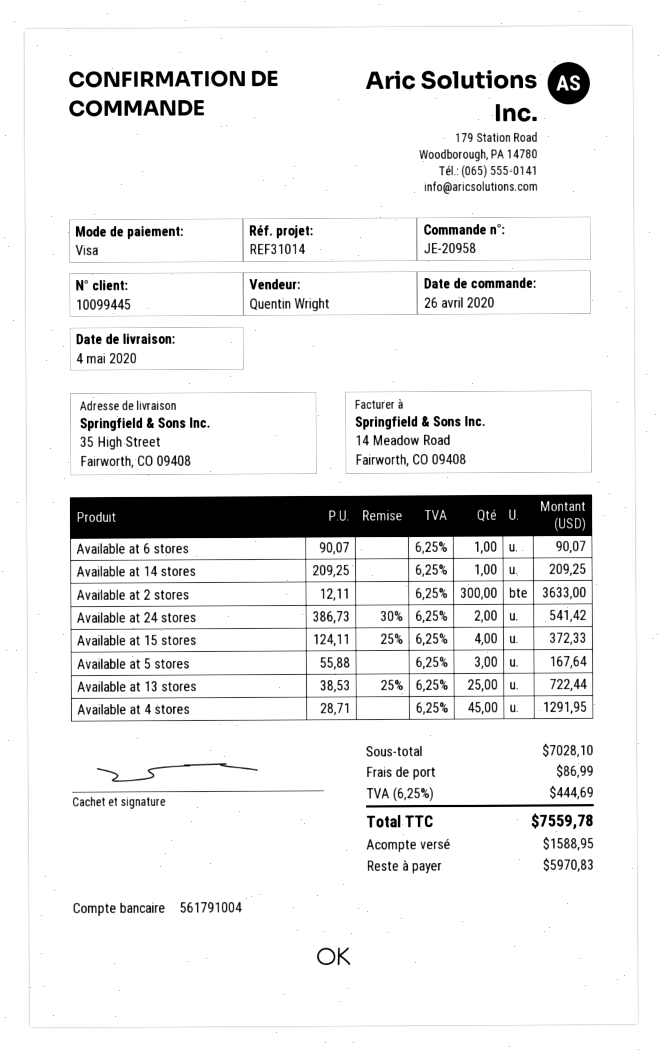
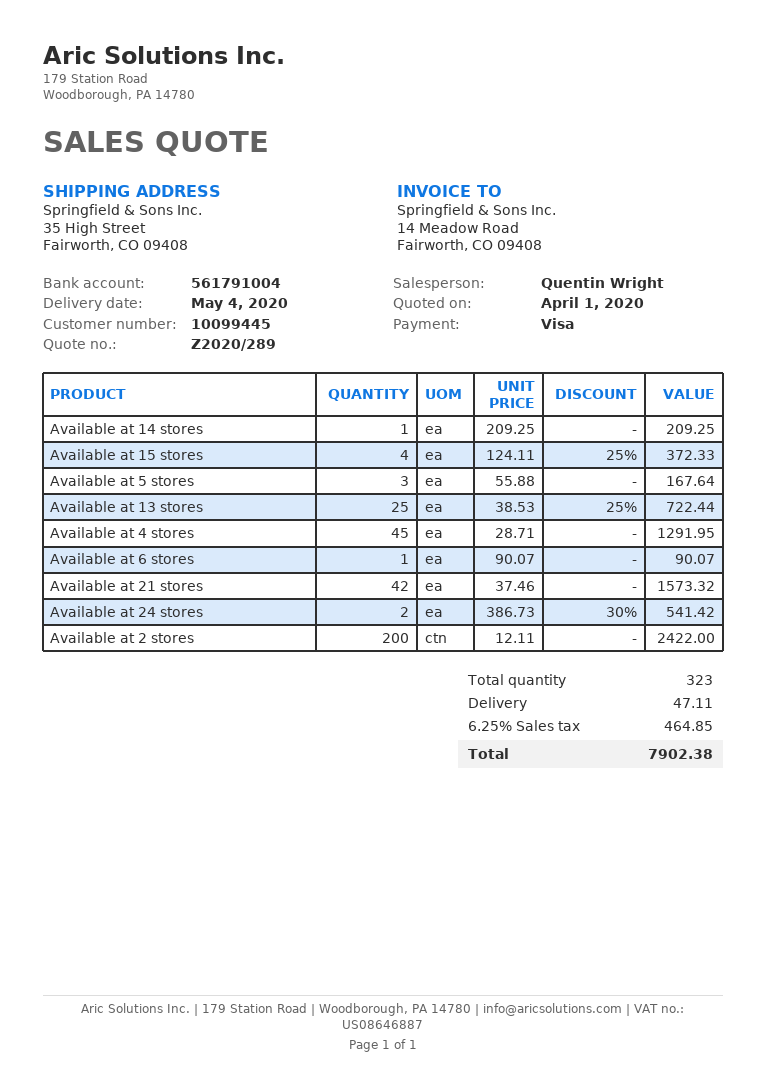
Available at 2 stores: 300 x 12.11 = 3633.00 -> 200 x 12.11 = 2422.00
Available at 21 stores: none -> 42 x 37.46 = 1573.32
shipping: 86.99 -> 47.11
tax: 6.25% = 444.69 -> 6.25% = 464.85
total: 7559.78 -> 7902.38

